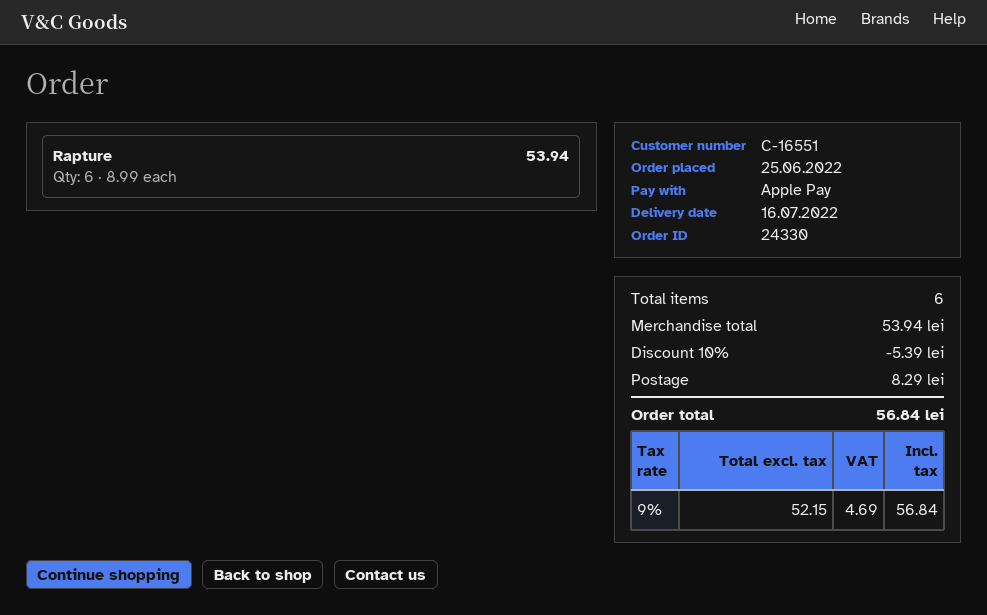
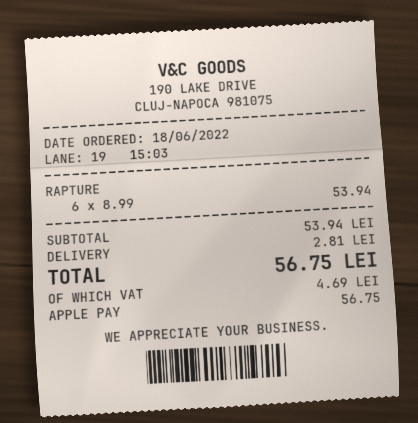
order date: 2022-06-25 -> 2022-06-18
discount: 10% = 5.39 -> none
shipping: 8.29 -> 2.81
total: 56.84 -> 56.75

